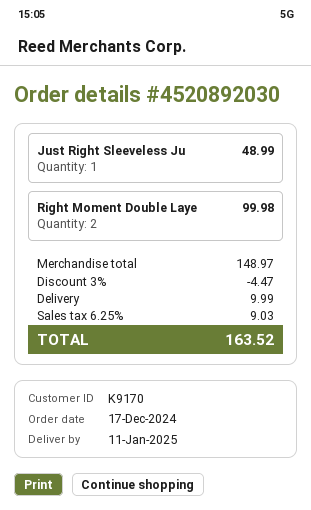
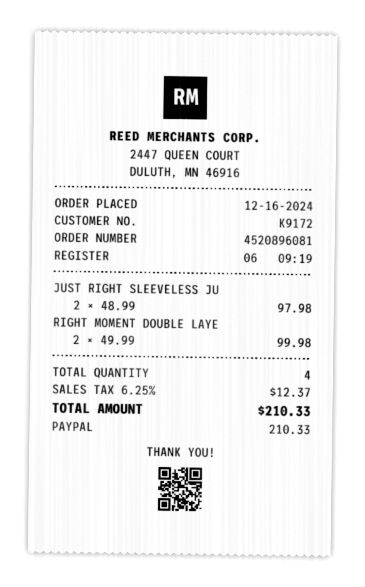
order number: 4520892030 -> 4520896081
order date: 2024-12-17 -> 2024-12-16
customer number: K9170 -> K9172
Just Right Sleeveless Ju: 1 for 48.99 -> 2 for 97.98
discount: 3% = 4.47 -> none
shipping: 9.99 -> none
tax: 6.25% = 9.03 -> 6.25% = 12.37
total: 163.52 -> 210.33

